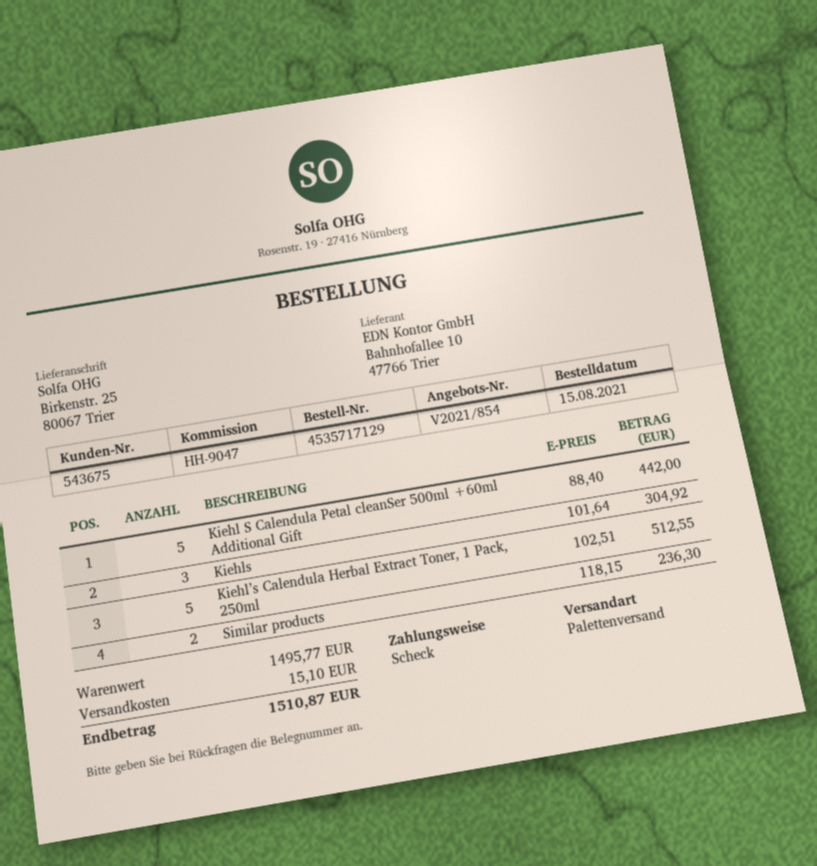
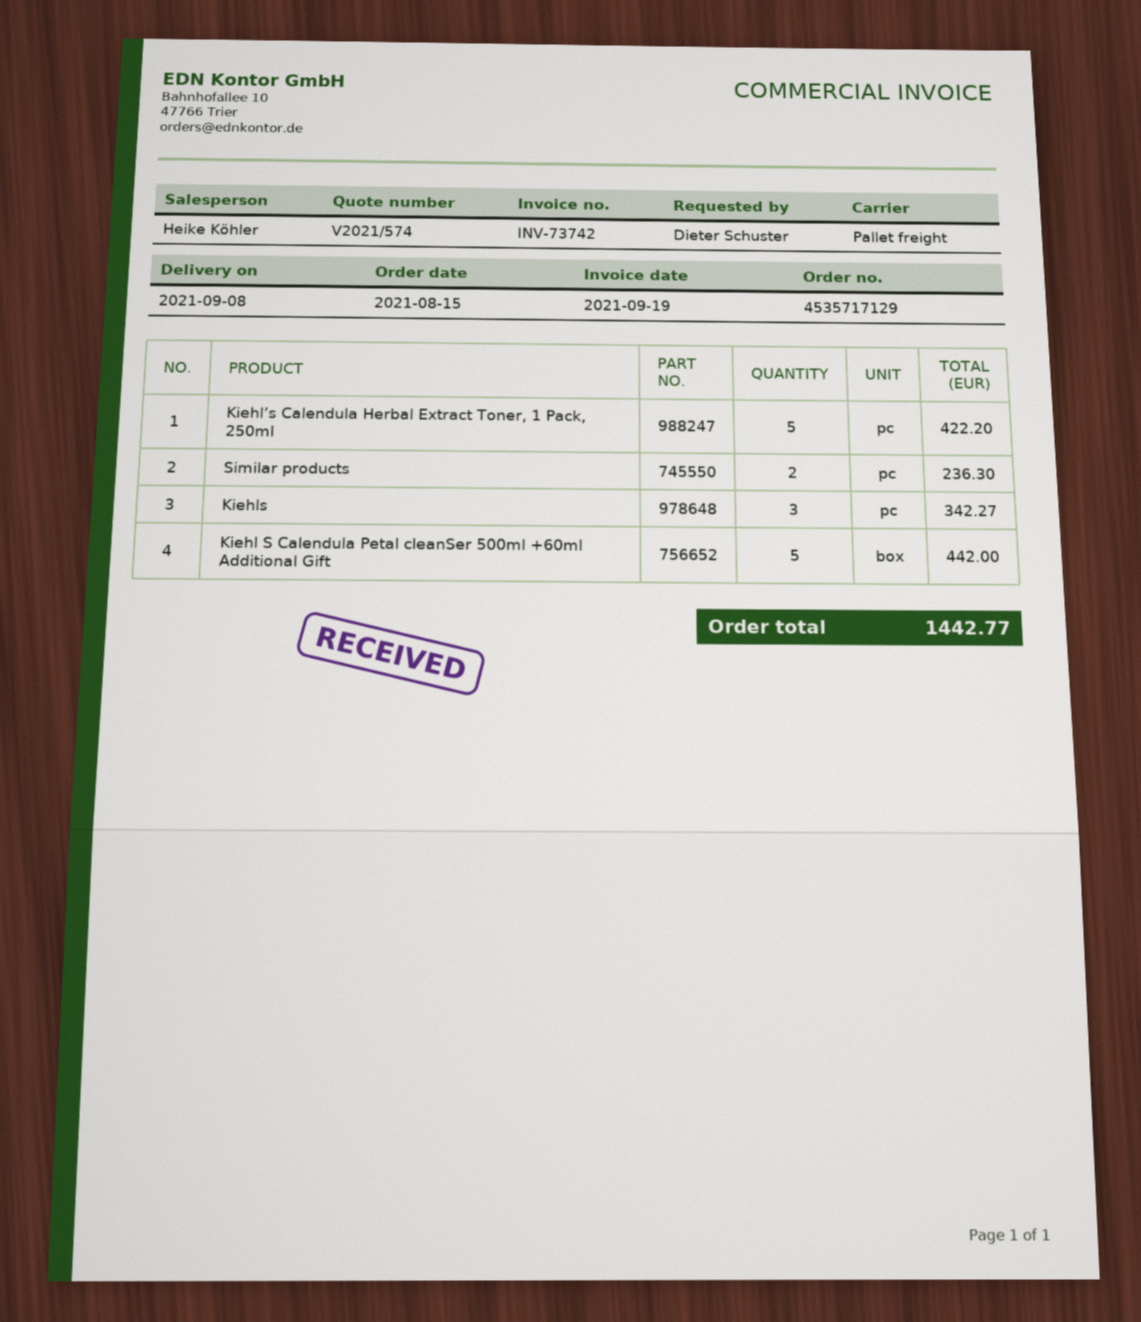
quote number: V2021/854 -> V2021/574
Kiehls: 3 for 304.92 -> 3 for 342.27
Kiehl’s Calendula Herbal Extract Toner, 1 Pack, 250ml: 5 for 512.55 -> 5 for 422.20
shipping: 15.10 -> none
total: 1510.87 -> 1442.77

